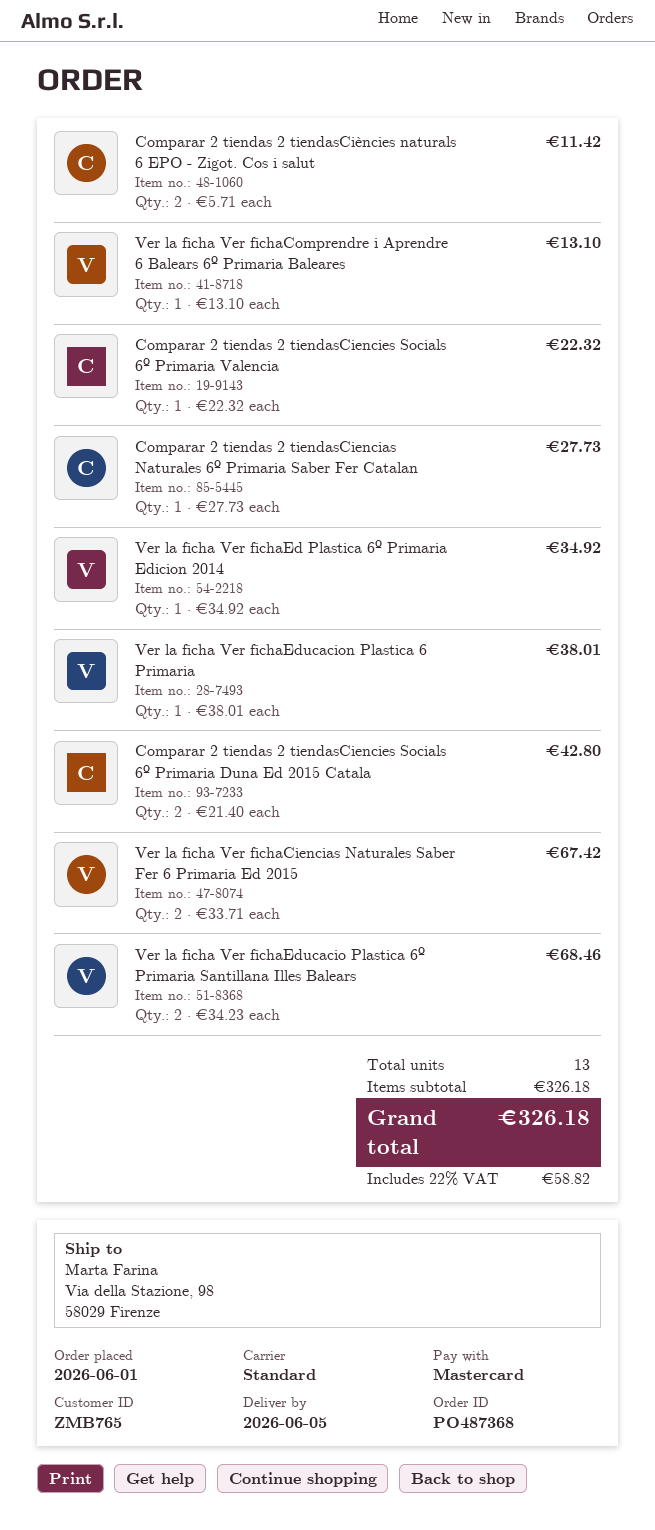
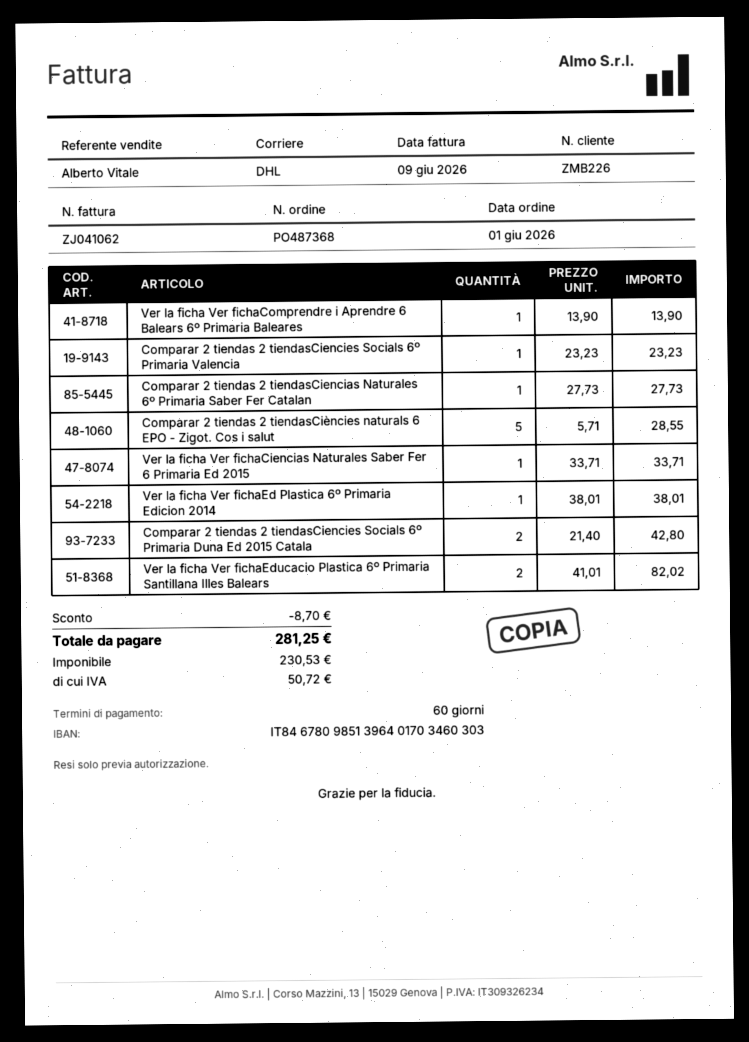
customer number: ZMB765 -> ZMB226
shipping method: standard -> DHL
Comparar 2 tiendas 2 tiendasCiències naturals 6 EPO - Zigot. Cos i salut: 2 x 5.71 = 11.42 -> 5 x 5.71 = 28.55
Ver la ficha Ver fichaComprendre i Aprendre 6 Balears 6º Primaria Baleares: 1 x 13.10 = 13.10 -> 1 x 13.90 = 13.90
Comparar 2 tiendas 2 tiendasCiencies Socials 6º Primaria Valencia: 1 x 22.32 = 22.32 -> 1 x 23.23 = 23.23
Ver la ficha Ver fichaEd Plastica 6º Primaria Edicion 2014: 1 x 34.92 = 34.92 -> 1 x 38.01 = 38.01
Ver la ficha Ver fichaEducacion Plastica 6 Primaria: 1 x 38.01 = 38.01 -> none
Ver la ficha Ver fichaCiencias Naturales Saber Fer 6 Primaria Ed 2015: 2 x 33.71 = 67.42 -> 1 x 33.71 = 33.71
Ver la ficha Ver fichaEducacio Plastica 6º Primaria Santillana Illes Balears: 2 x 34.23 = 68.46 -> 2 x 41.01 = 82.02
discount: none -> 8.70
tax: 58.82 -> 50.72
total: 326.18 -> 281.25

